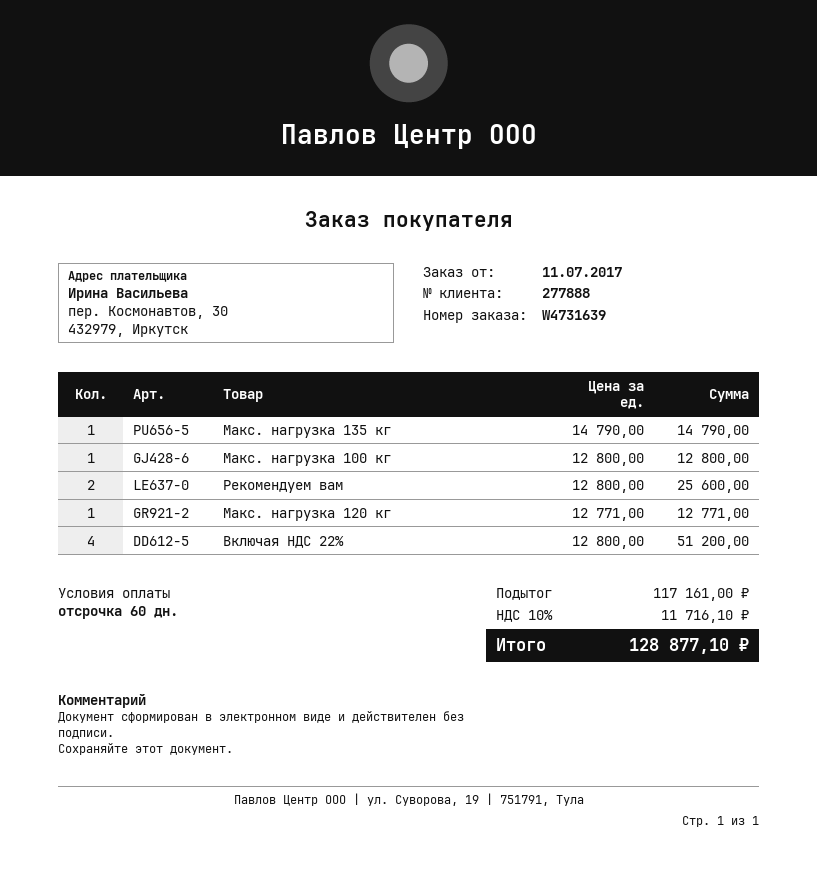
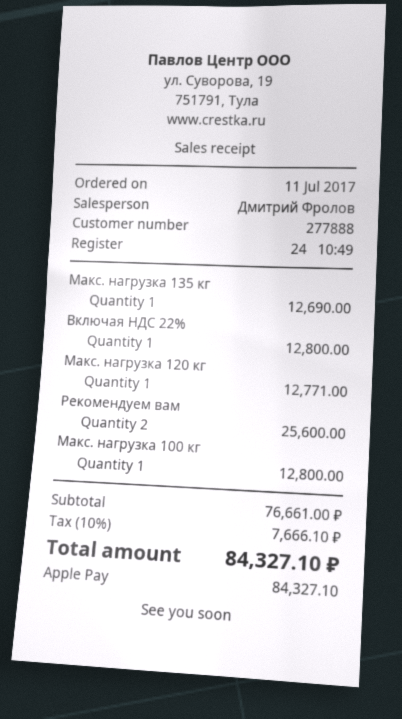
Макс. нагрузка 135 кг: 1 for 14790.00 -> 1 for 12690.00
Включая НДС 22%: 4 for 51200.00 -> 1 for 12800.00
subtotal: 117161.00 -> 76661.00
tax: 10% = 11716.10 -> 10% = 7666.10
total: 128877.10 -> 84327.10

